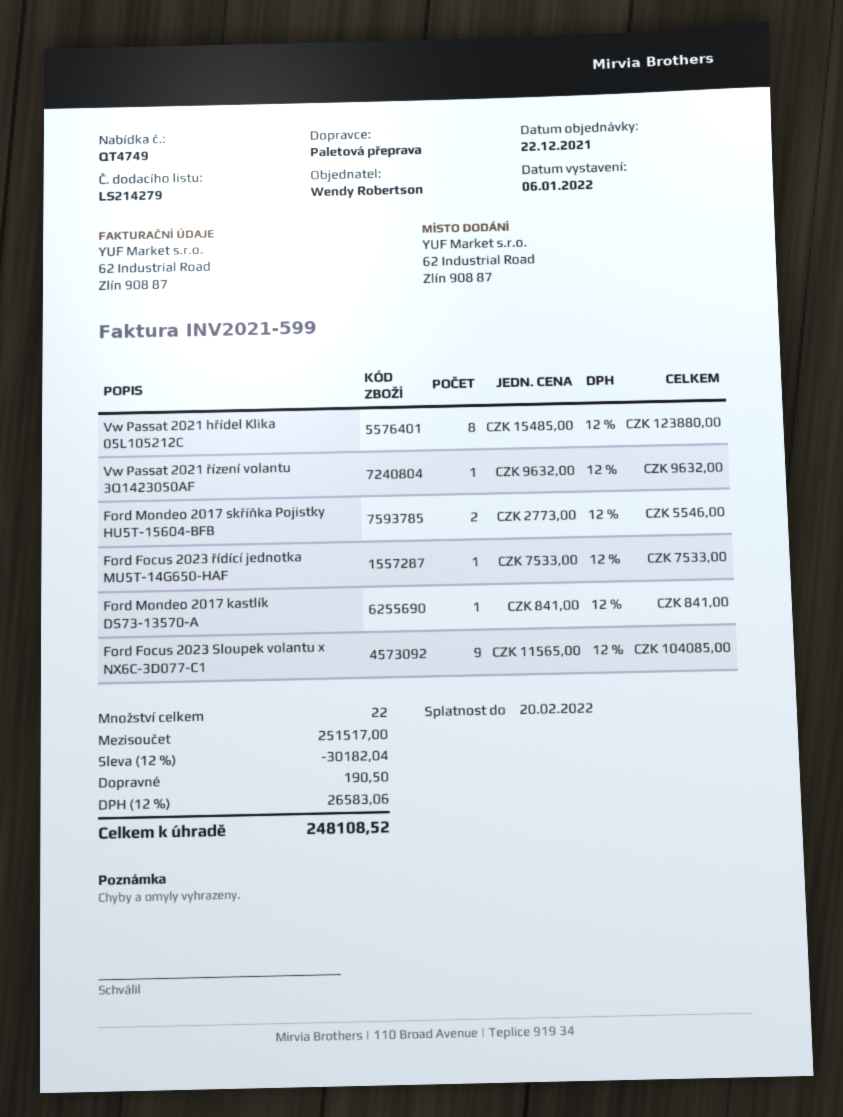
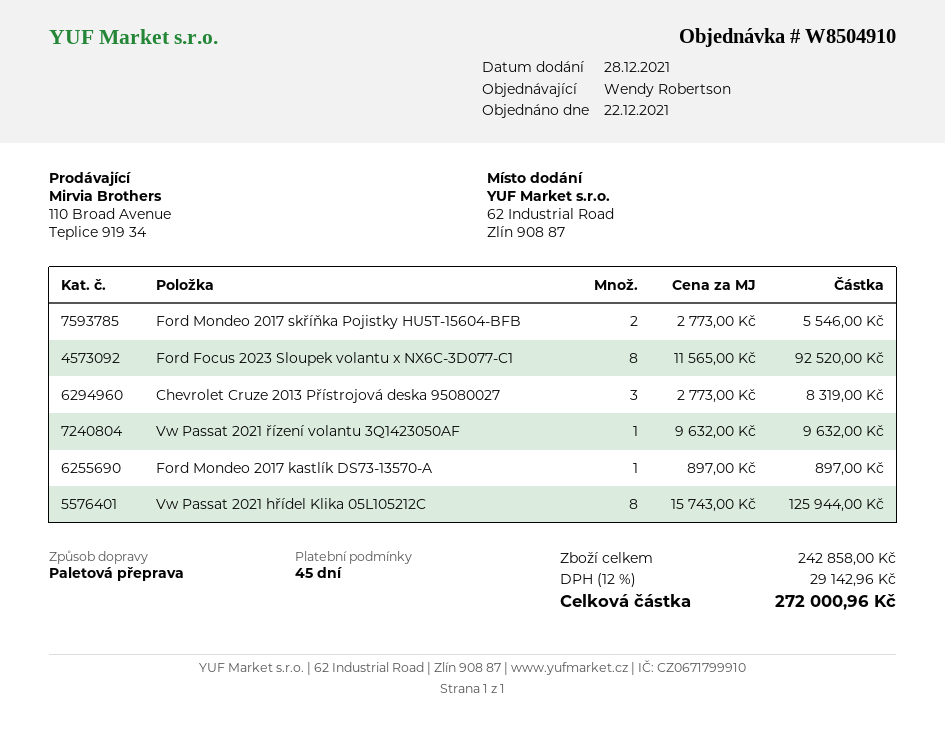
Vw Passat 2021 hřídel Klika 05L105212C: 8 x 15485.00 = 123880.00 -> 8 x 15743.00 = 125944.00
Ford Focus 2023 řídící jednotka MU5T-14G650-HAF: 1 x 7533.00 = 7533.00 -> none
Ford Mondeo 2017 kastlík DS73-13570-A: 1 x 841.00 = 841.00 -> 1 x 897.00 = 897.00
Ford Focus 2023 Sloupek volantu x NX6C-3D077-C1: 9 x 11565.00 = 104085.00 -> 8 x 11565.00 = 92520.00
Chevrolet Cruze 2013 Přístrojová deska 95080027: none -> 3 x 2773.00 = 8319.00
subtotal: 251517.00 -> 242858.00
discount: 12% = 30182.04 -> none
shipping: 190.50 -> none
tax: 12% = 26583.06 -> 12% = 29142.96
total: 248108.52 -> 272000.96

